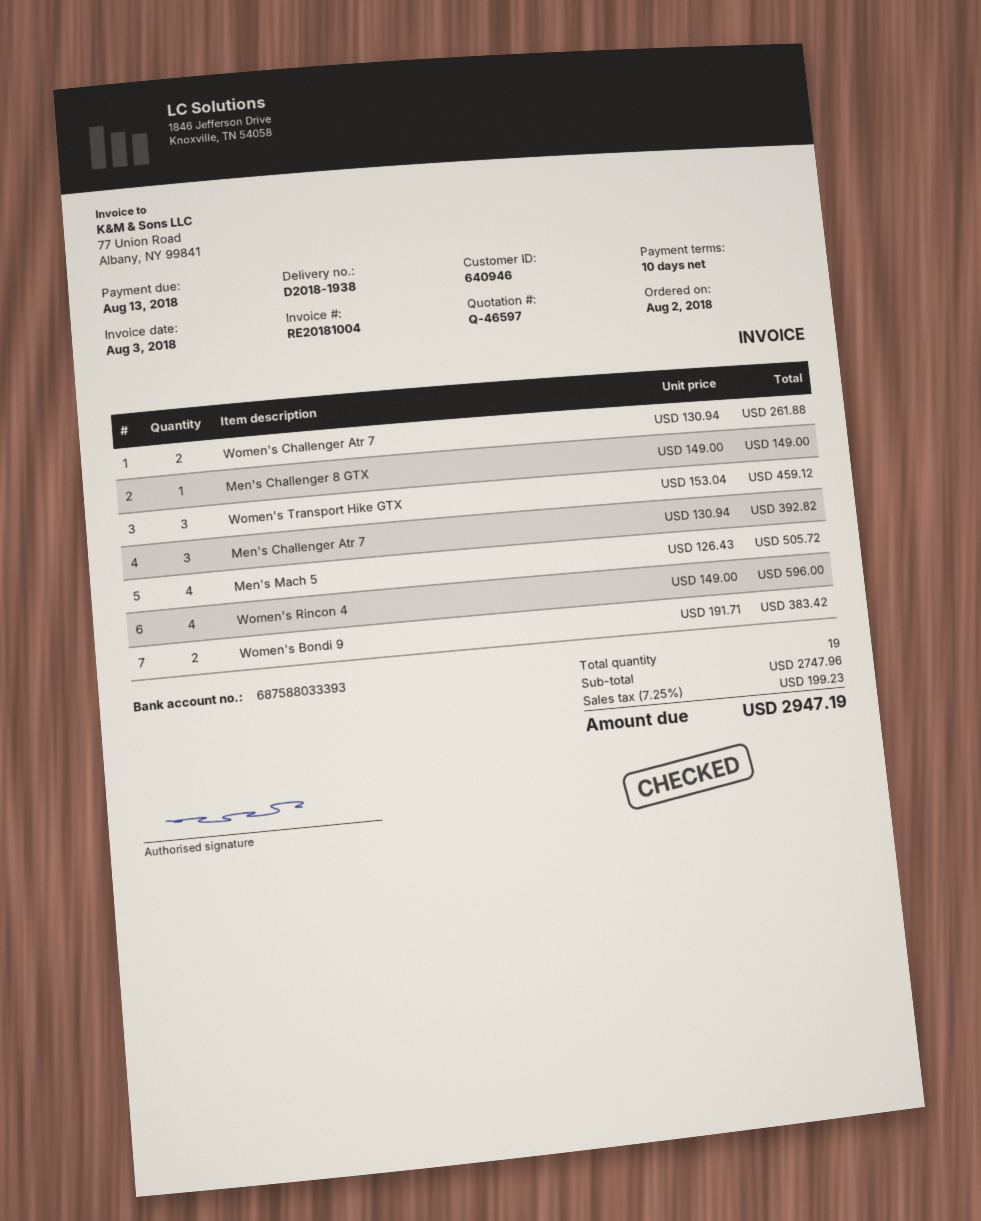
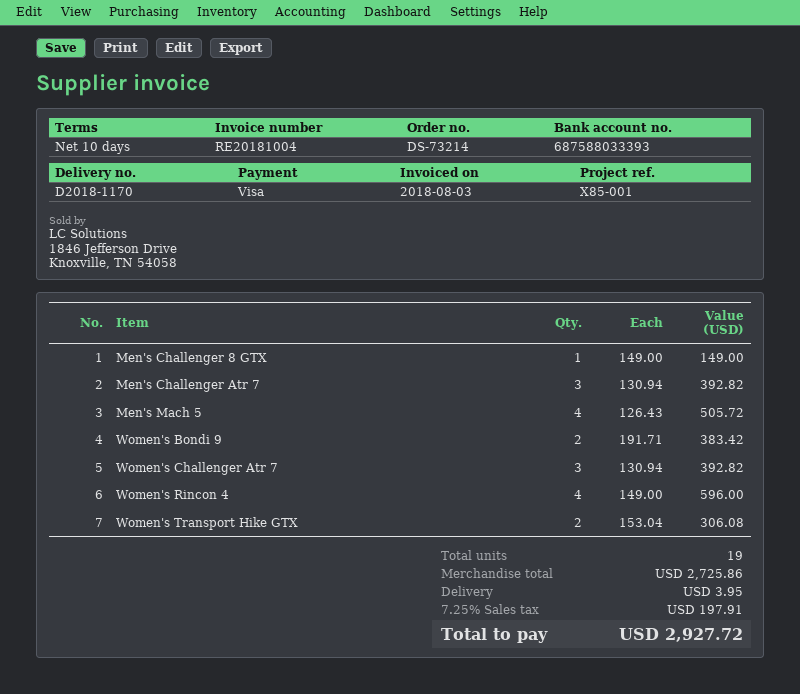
delivery note number: D2018-1938 -> D2018-1170
Women's Challenger Atr 7: 2 x 130.94 = 261.88 -> 3 x 130.94 = 392.82
Women's Transport Hike GTX: 3 x 153.04 = 459.12 -> 2 x 153.04 = 306.08
subtotal: 2747.96 -> 2725.86
shipping: none -> 3.95
tax: 7.25% = 199.23 -> 7.25% = 197.91
total: 2947.19 -> 2927.72

